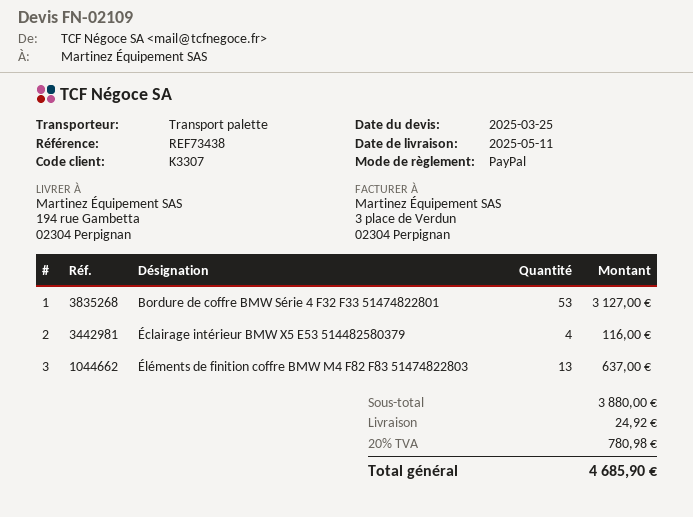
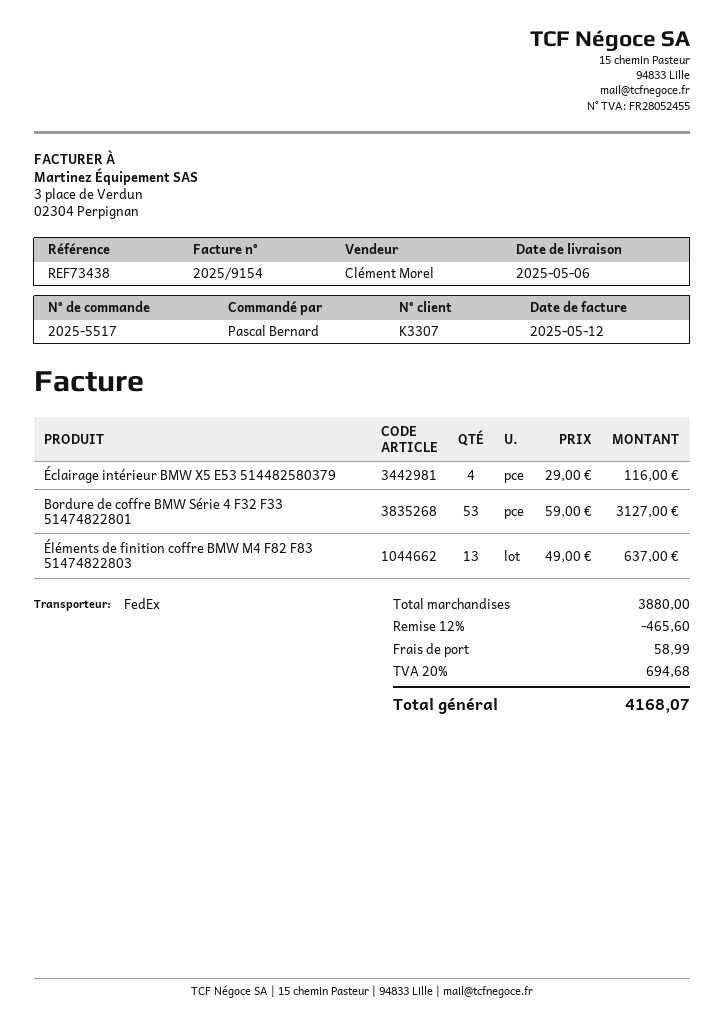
delivery date: 2025-05-11 -> 2025-05-06
shipping method: pallet freight -> FedEx
discount: none -> 12% = 465.60
shipping: 24.92 -> 58.99
tax: 20% = 780.98 -> 20% = 694.68
total: 4685.90 -> 4168.07

